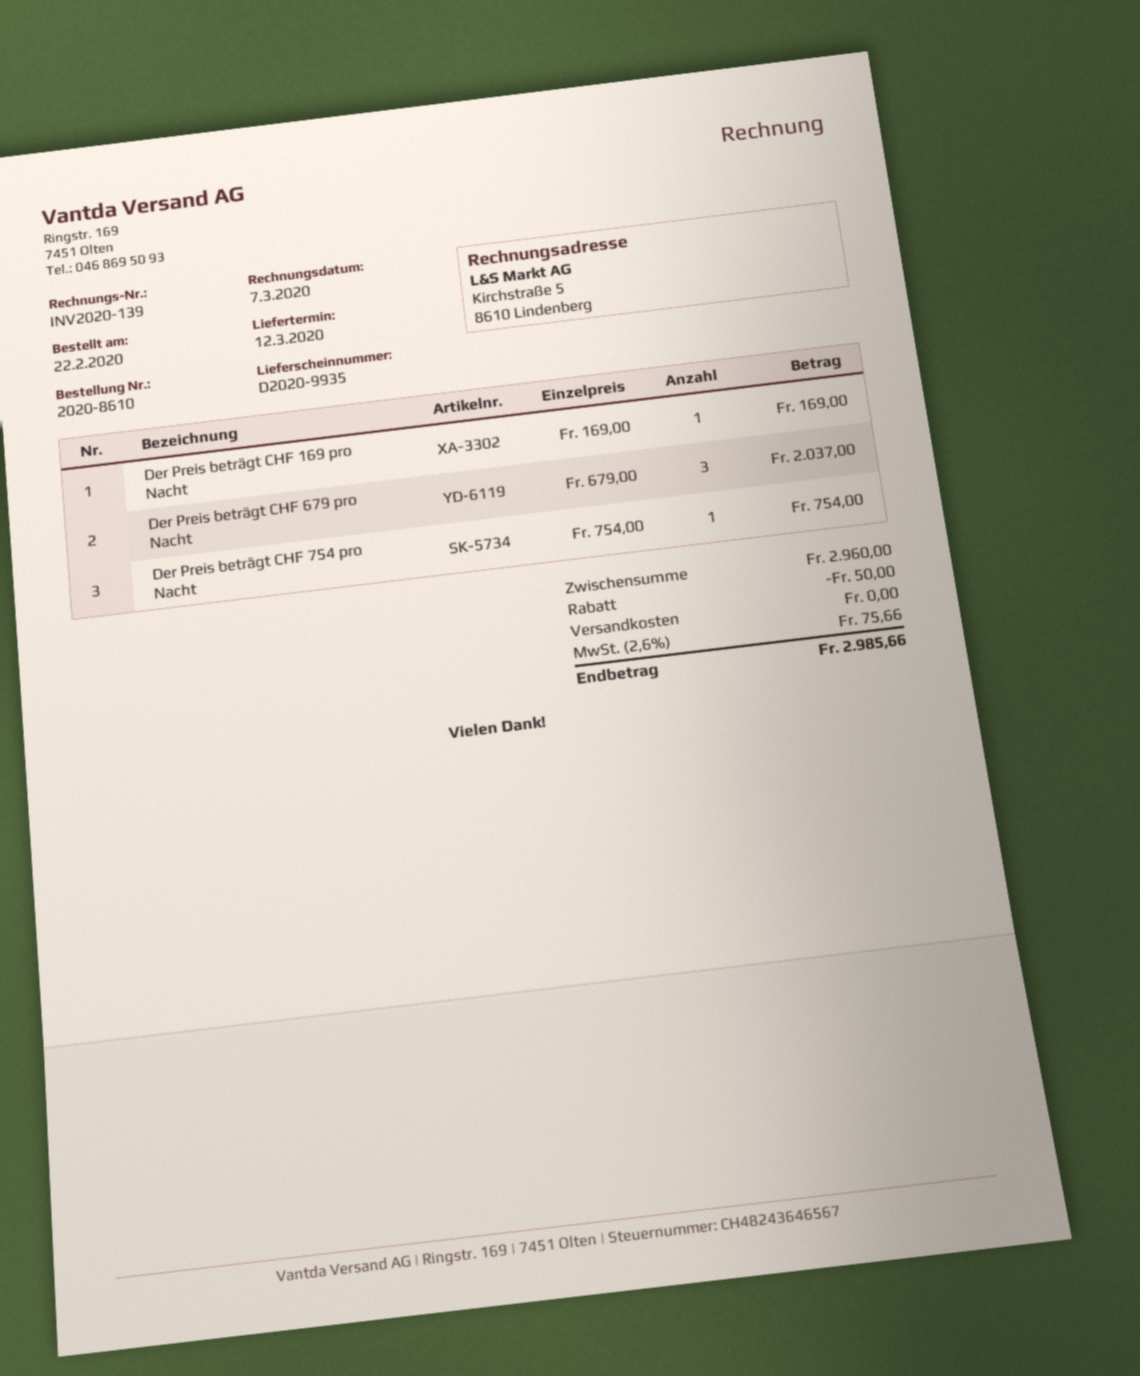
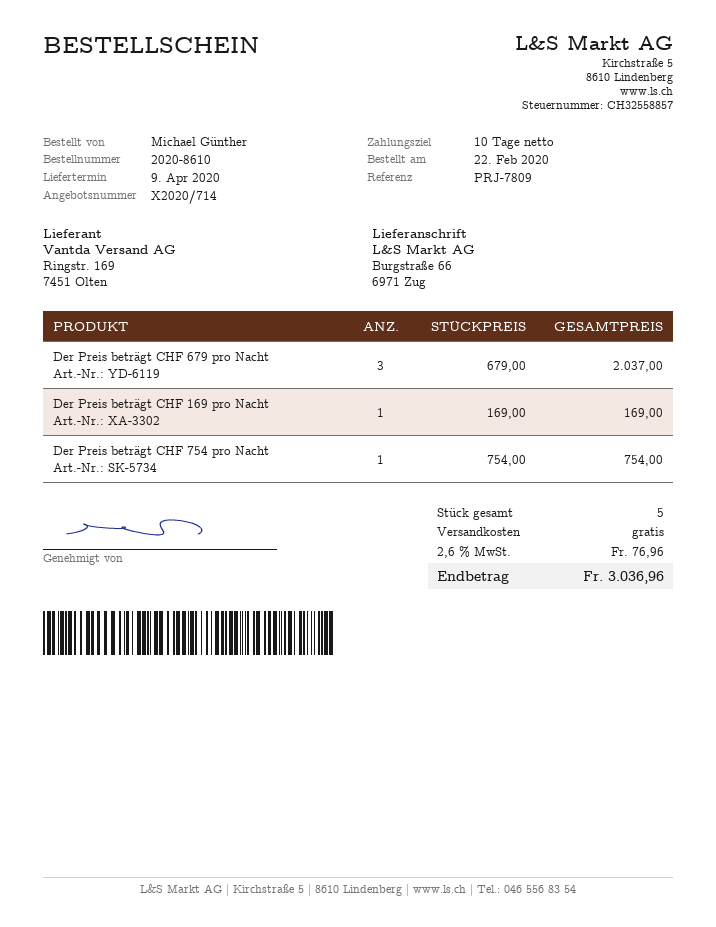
delivery date: 2020-03-12 -> 2020-04-09
discount: 50.00 -> none
tax: 2.6% = 75.66 -> 2.6% = 76.96
total: 2985.66 -> 3036.96

